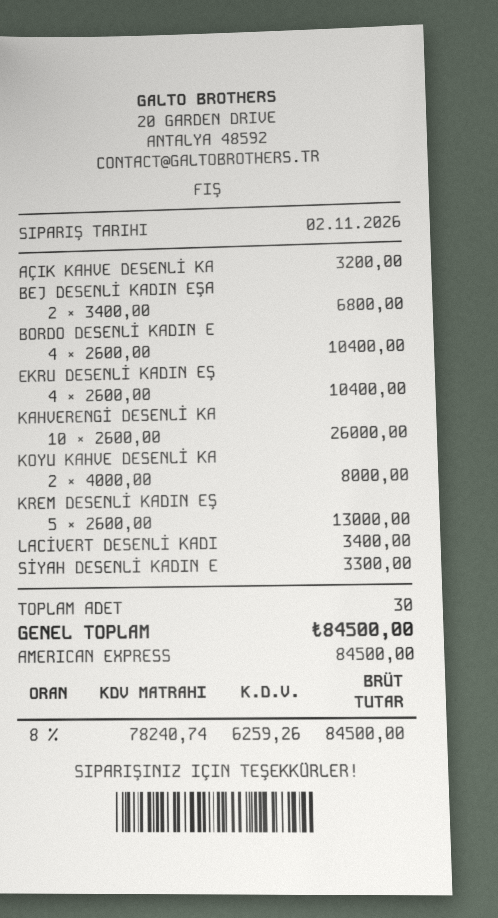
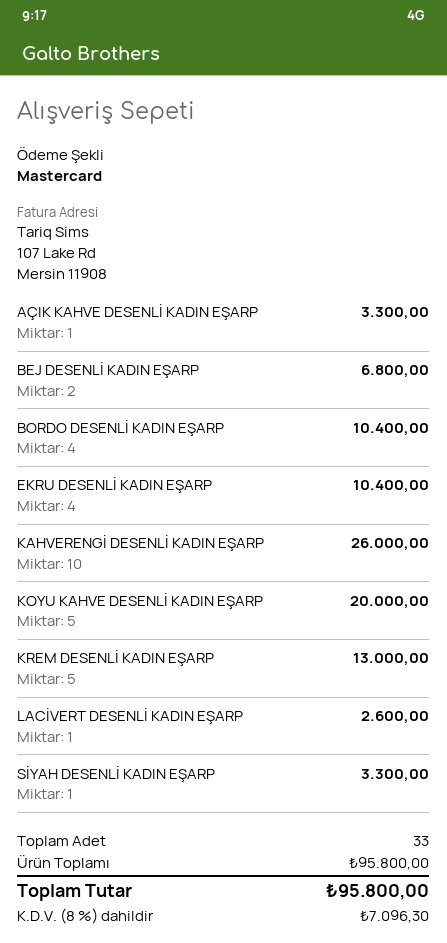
payment method: American Express -> Mastercard
AÇIK KAHVE DESENLİ KA: 1 for 3200.00 -> 1 for 3300.00
KOYU KAHVE DESENLİ KA: 2 for 8000.00 -> 5 for 20000.00
LACİVERT DESENLİ KADI: 1 for 3400.00 -> 1 for 2600.00
total quantity: 30 -> 33
tax: 8% = 6259.26 -> 8% = 7096.30
total: 84500.00 -> 95800.00

